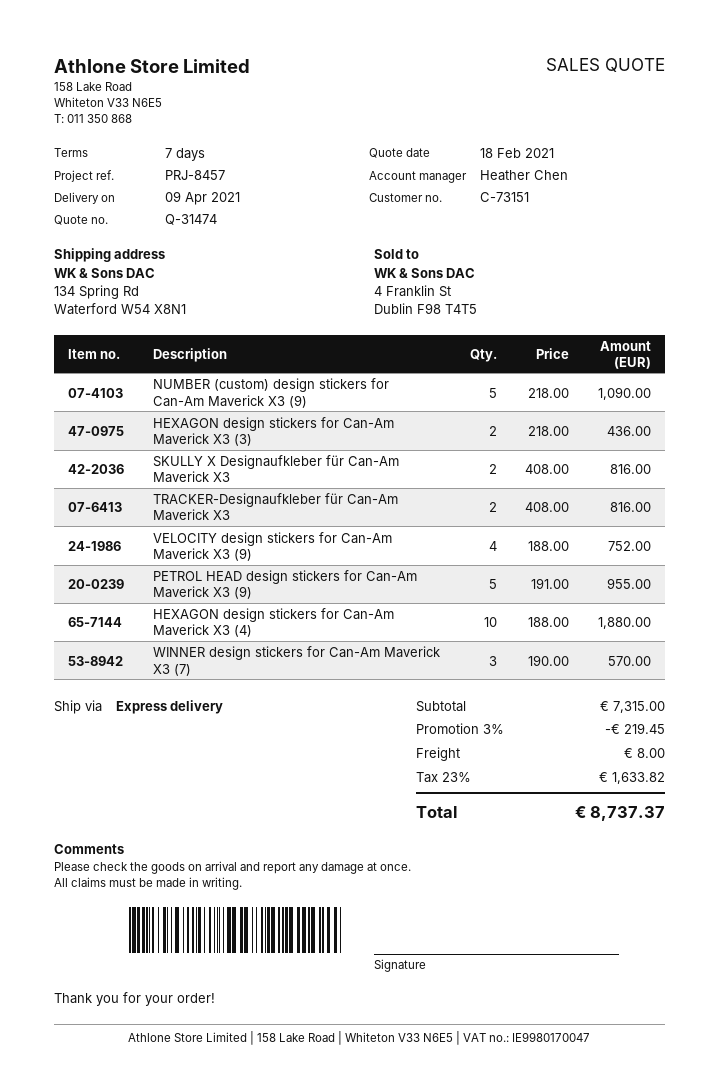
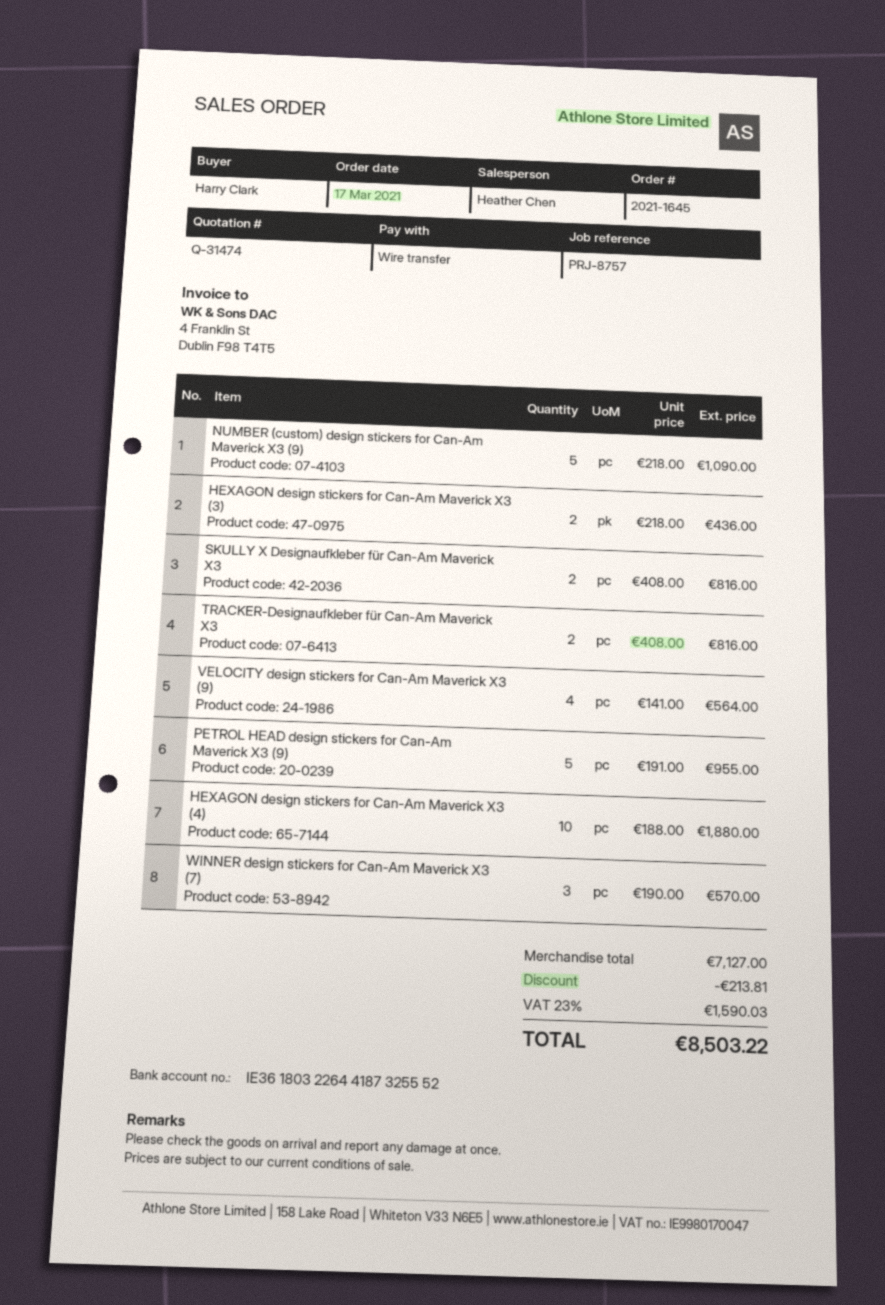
reference: PRJ-8457 -> PRJ-8757
VELOCITY design stickers for Can-Am Maverick X3 (9): 4 x 188.00 = 752.00 -> 4 x 141.00 = 564.00
subtotal: 7315.00 -> 7127.00
discount: 219.45 -> 213.81
shipping: 8.00 -> none
tax: 23% = 1633.82 -> 23% = 1590.03
total: 8737.37 -> 8503.22

